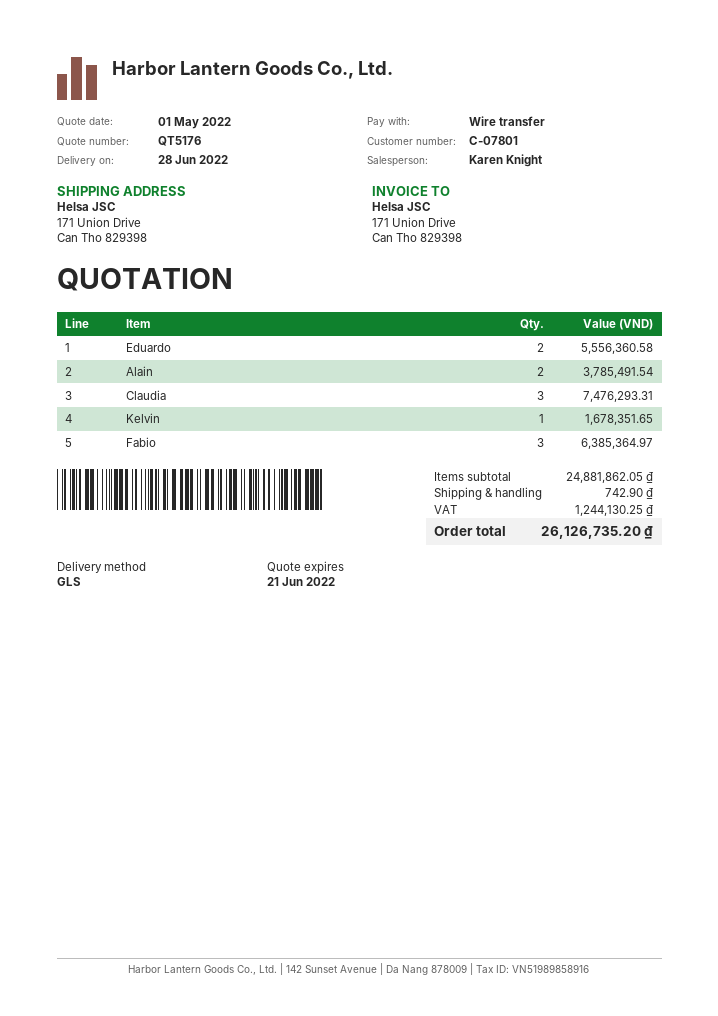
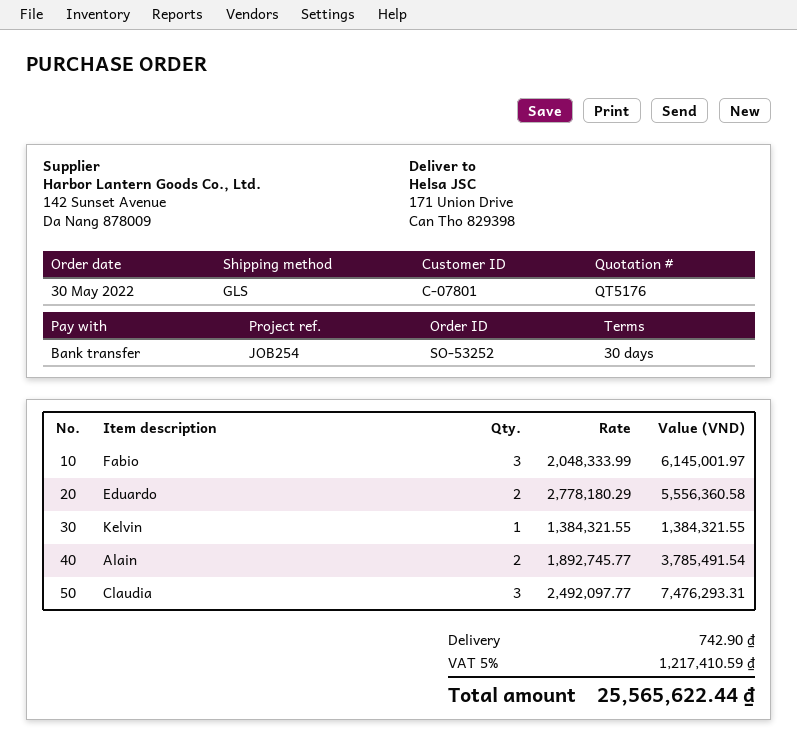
Kelvin: 1 for 1678351.65 -> 1 for 1384321.55
Fabio: 3 for 6385364.97 -> 3 for 6145001.97
tax: 1244130.25 -> 1217410.59
total: 26126735.20 -> 25565622.44

